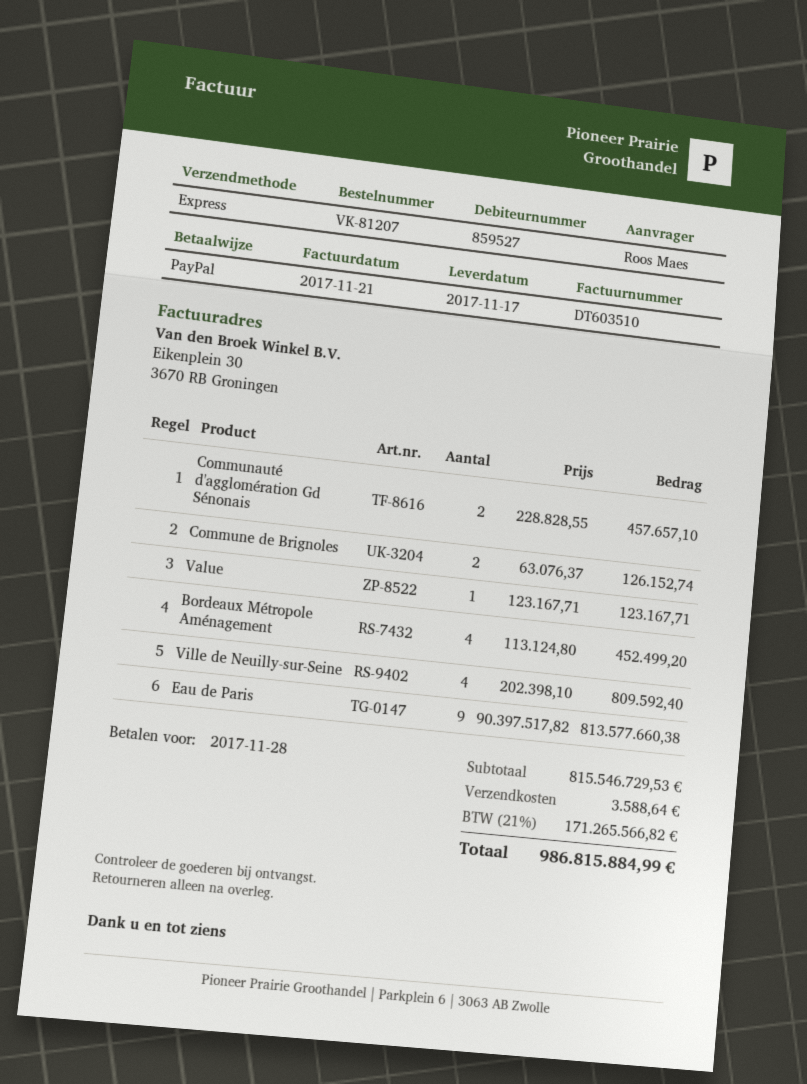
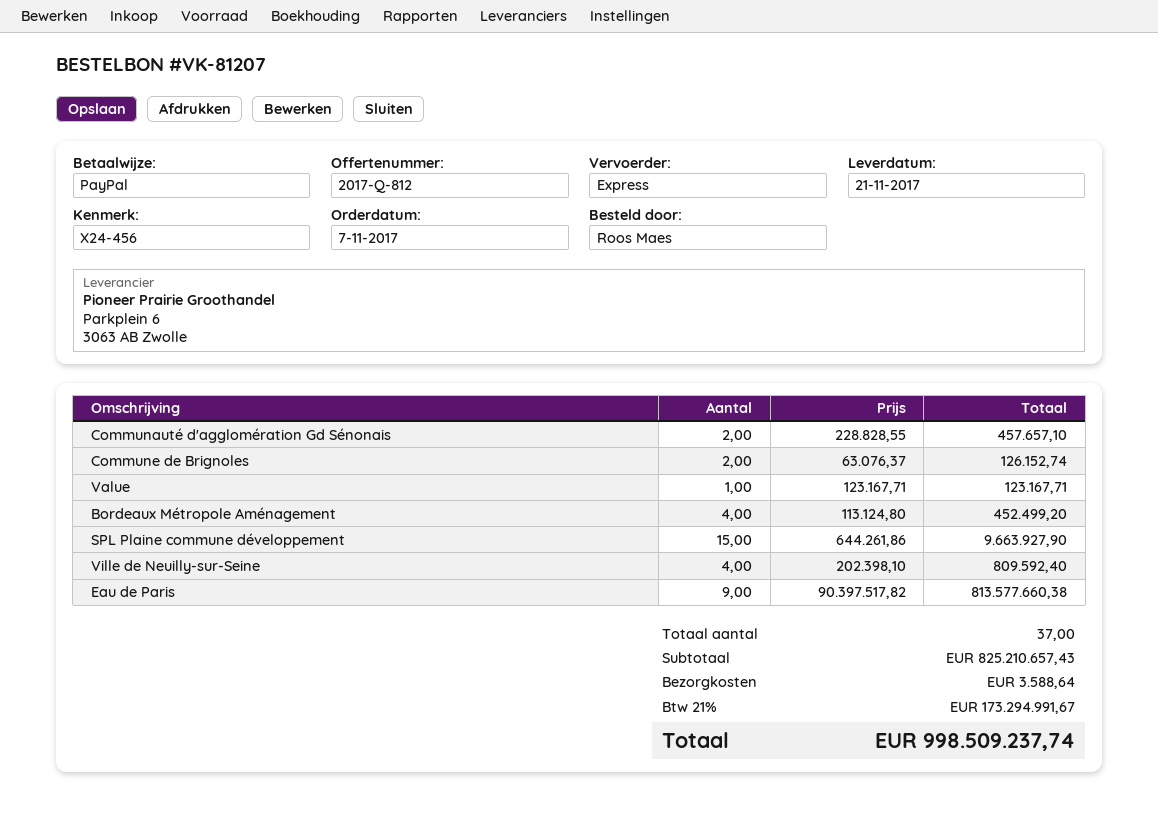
delivery date: 2017-11-17 -> 2017-11-21
SPL Plaine commune développement: none -> 15 x 644261.86 = 9663927.90
subtotal: 815546729.53 -> 825210657.43
tax: 21% = 171265566.82 -> 21% = 173294991.67
total: 986815884.99 -> 998509237.74

